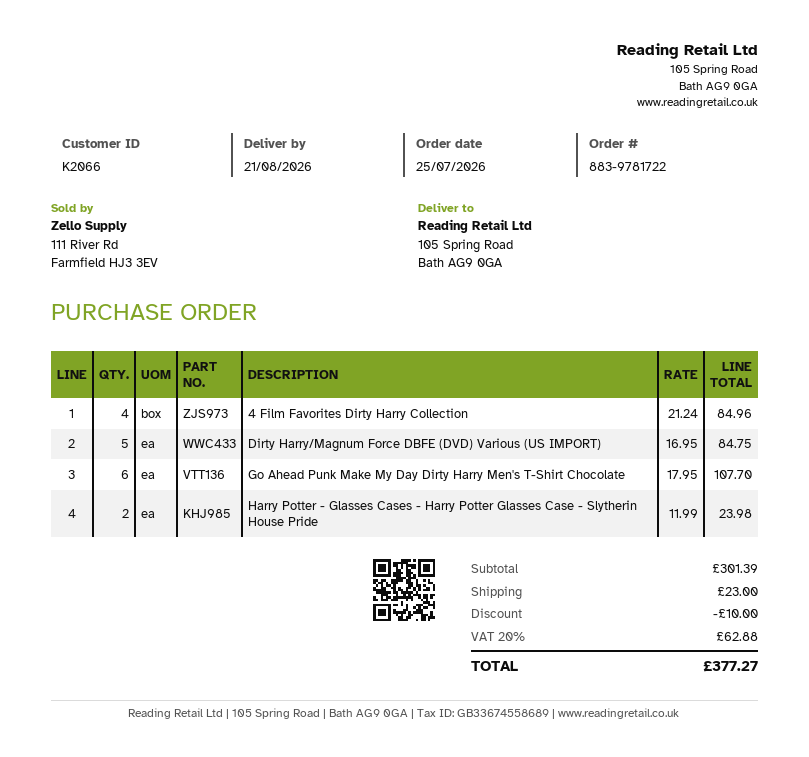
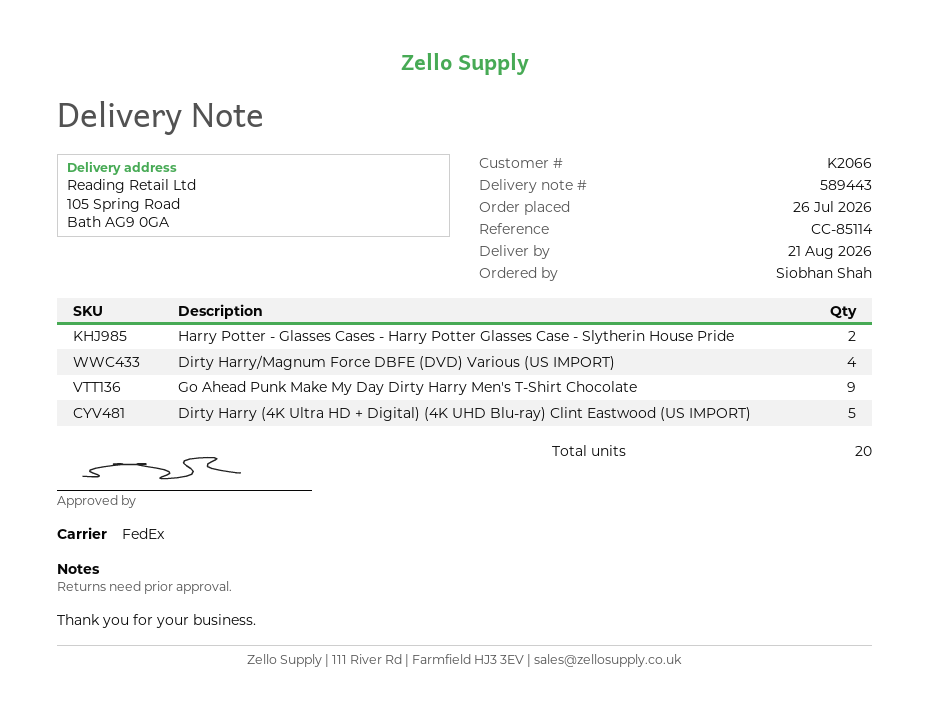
order date: 2026-07-25 -> 2026-07-26
4 Film Favorites Dirty Harry Collection: 4 -> none
Dirty Harry/Magnum Force DBFE (DVD) Various (US IMPORT): 5 -> 4
Go Ahead Punk Make My Day Dirty Harry Men's T-Shirt Chocolate: 6 -> 9
Dirty Harry (4K Ultra HD + Digital) (4K UHD Blu-ray) Clint Eastwood (US IMPORT): none -> 5

